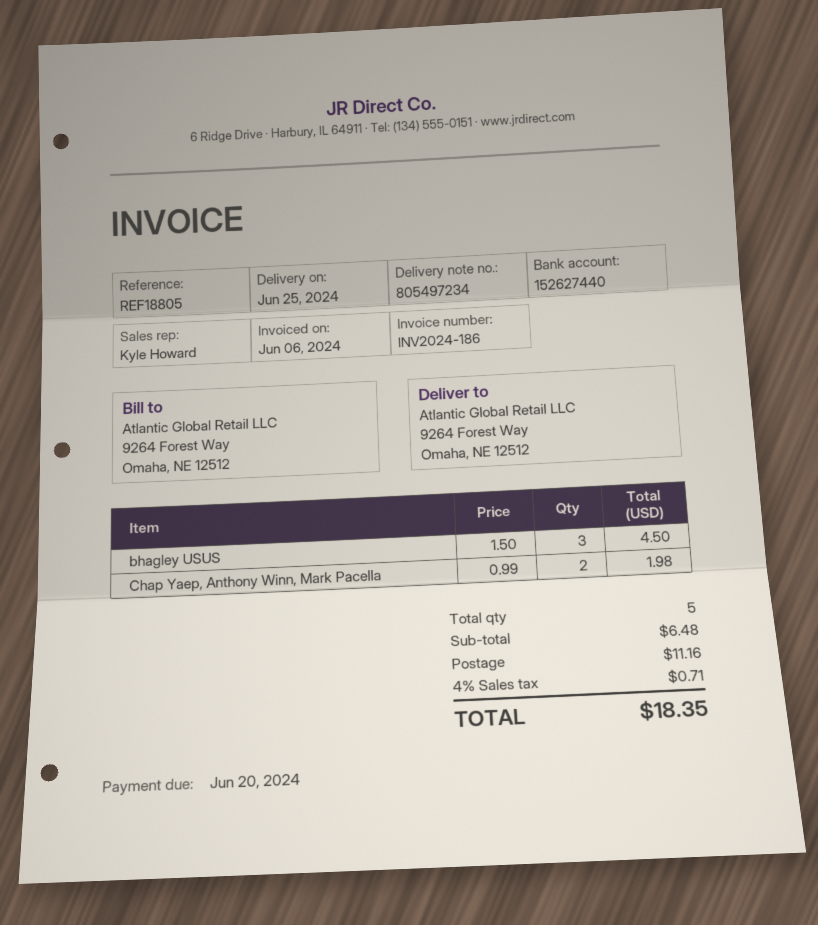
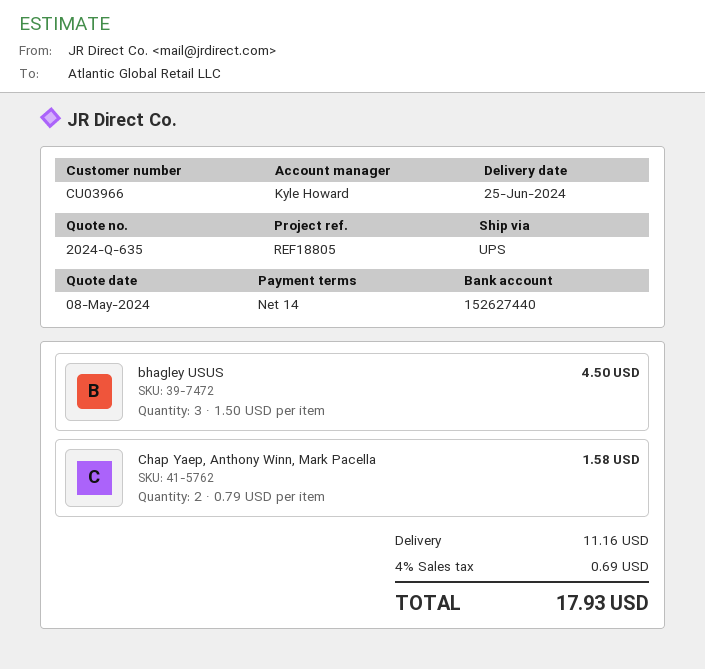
Chap Yaep, Anthony Winn, Mark Pacella: 2 x 0.99 = 1.98 -> 2 x 0.79 = 1.58
tax: 4% = 0.71 -> 4% = 0.69
total: 18.35 -> 17.93

